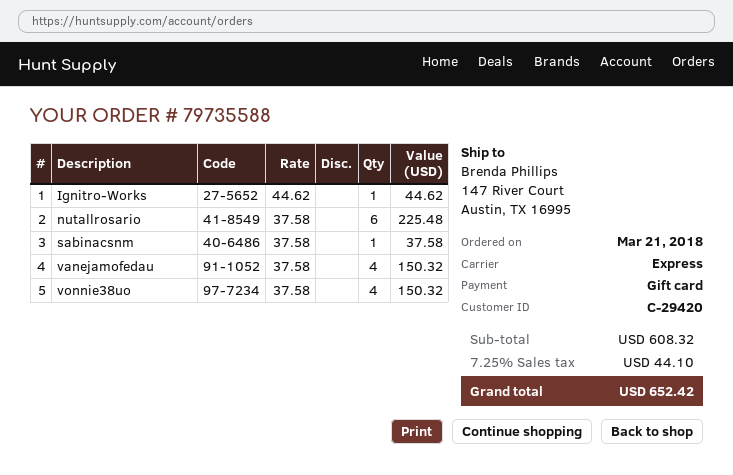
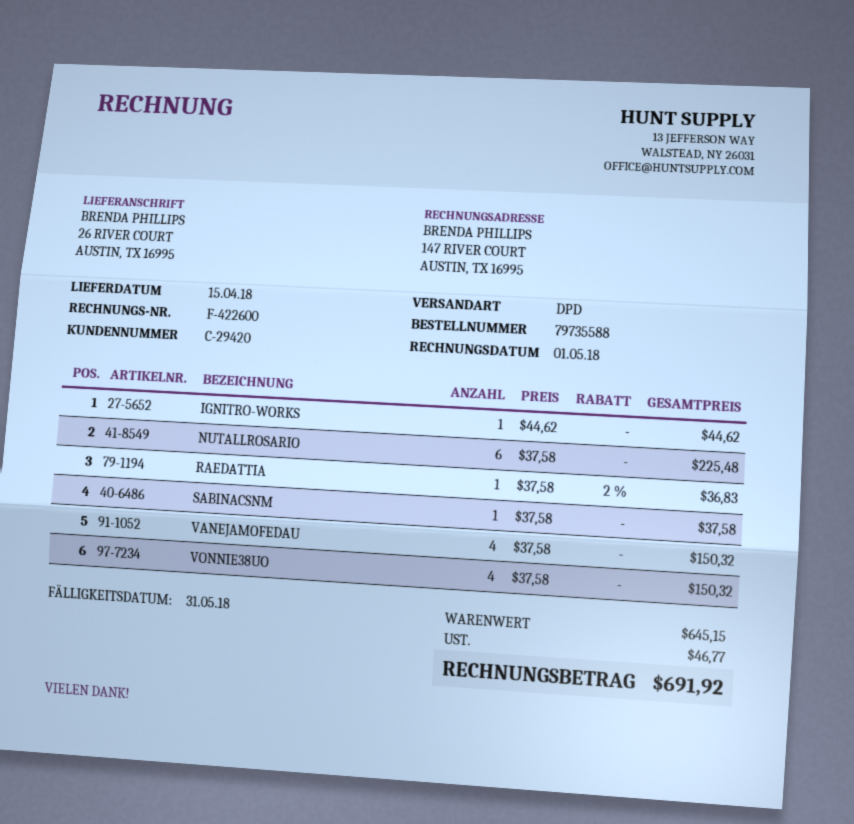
shipping method: express -> DPD
ship to: 147 River Court, Austin, TX 16995 -> 26 RIVER COURT, AUSTIN, TX 16995
RAEDATTIA: none -> 1 x 37.58 - 2% = 36.83
subtotal: 608.32 -> 645.15
tax: 44.10 -> 46.77
total: 652.42 -> 691.92

